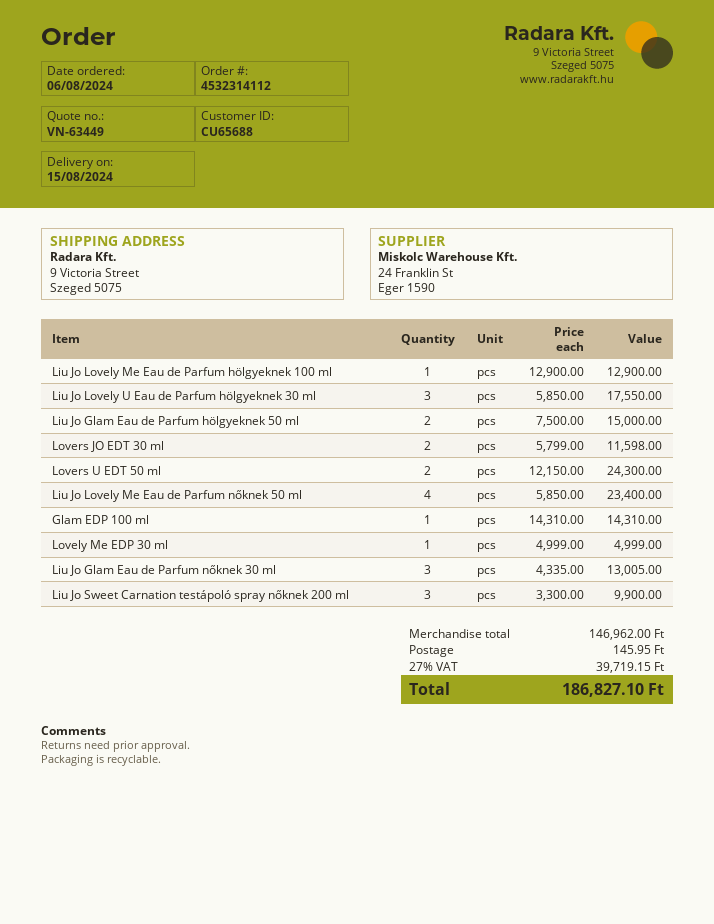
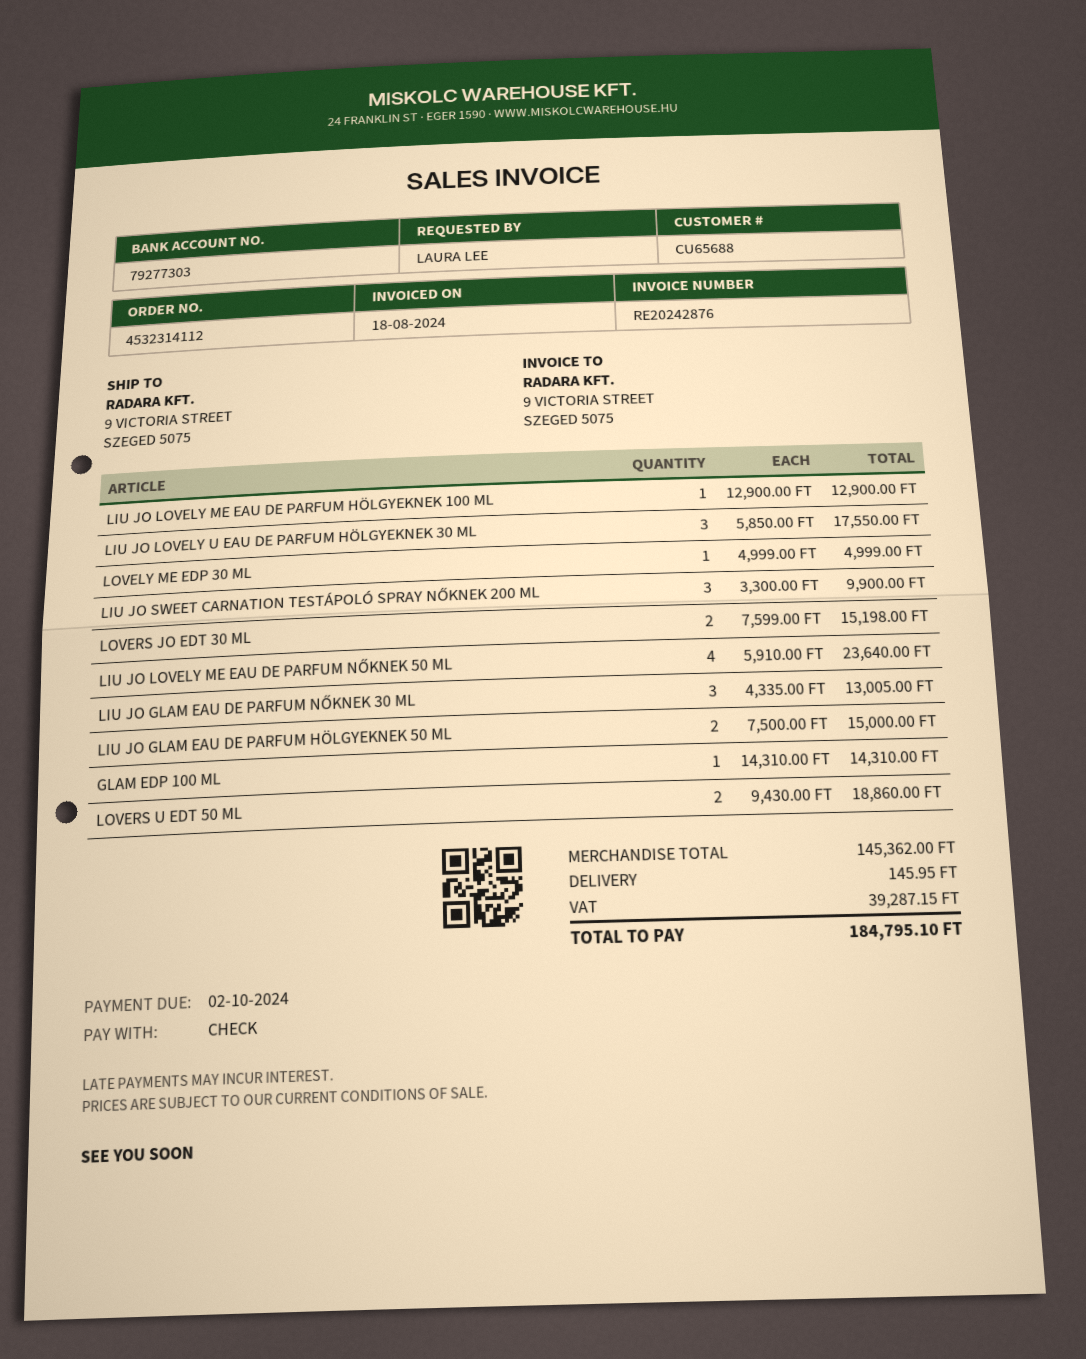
Lovers JO EDT 30 ml: 2 x 5799.00 = 11598.00 -> 2 x 7599.00 = 15198.00
Lovers U EDT 50 ml: 2 x 12150.00 = 24300.00 -> 2 x 9430.00 = 18860.00
Liu Jo Lovely Me Eau de Parfum nőknek 50 ml: 4 x 5850.00 = 23400.00 -> 4 x 5910.00 = 23640.00
subtotal: 146962.00 -> 145362.00
tax: 39719.15 -> 39287.15
total: 186827.10 -> 184795.10

